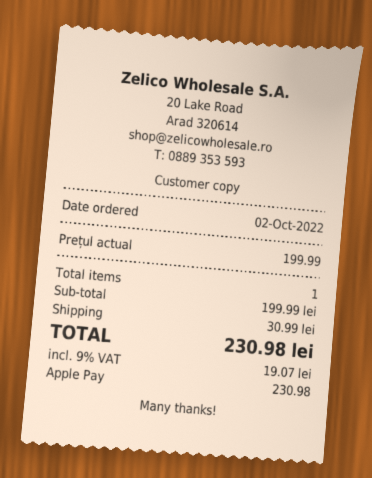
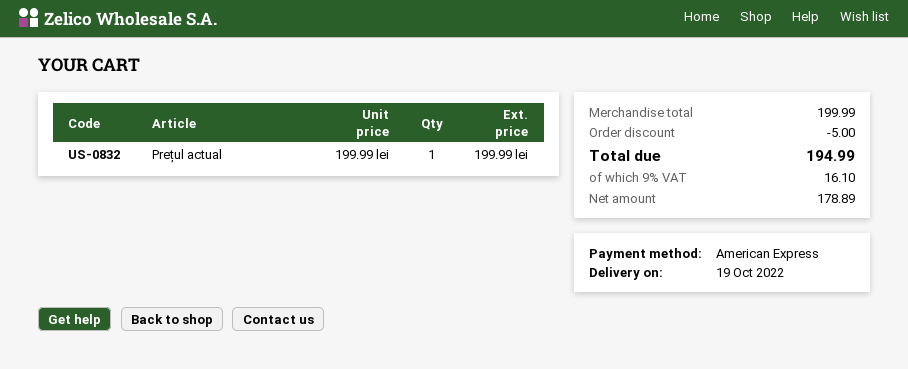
payment method: Apple Pay -> American Express
discount: none -> 5.00
shipping: 30.99 -> none
tax: 9% = 19.07 -> 9% = 16.10
total: 230.98 -> 194.99

